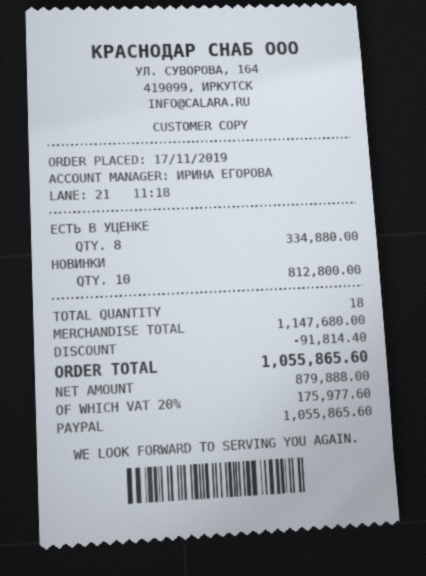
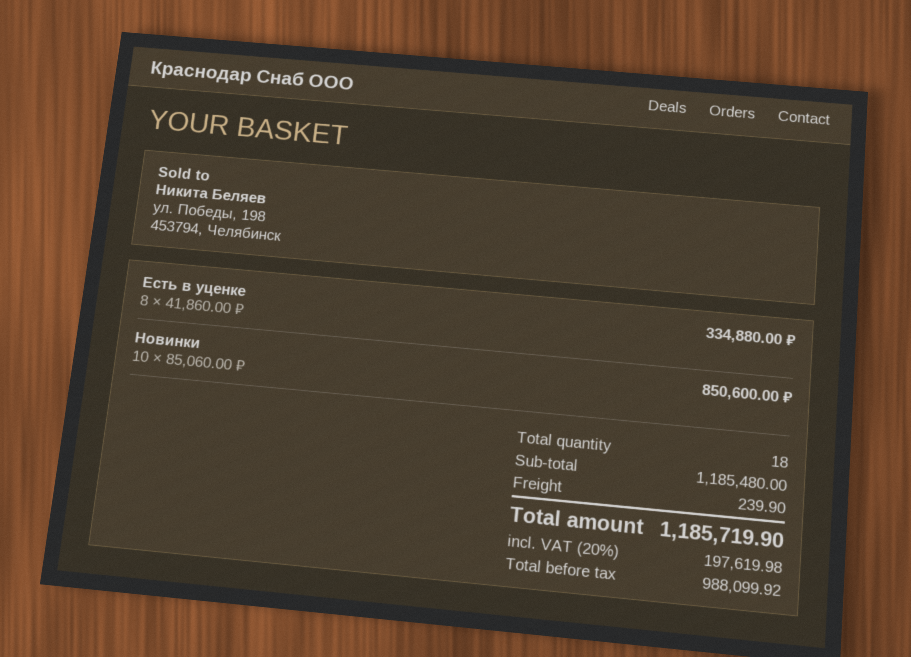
НОВИНКИ: 10 for 812800.00 -> 10 for 850600.00
subtotal: 1147680.00 -> 1185480.00
discount: 91814.40 -> none
shipping: none -> 239.90
net: 879888.00 -> 988099.92
tax: 20% = 175977.60 -> 20% = 197619.98
total: 1055865.60 -> 1185719.90

